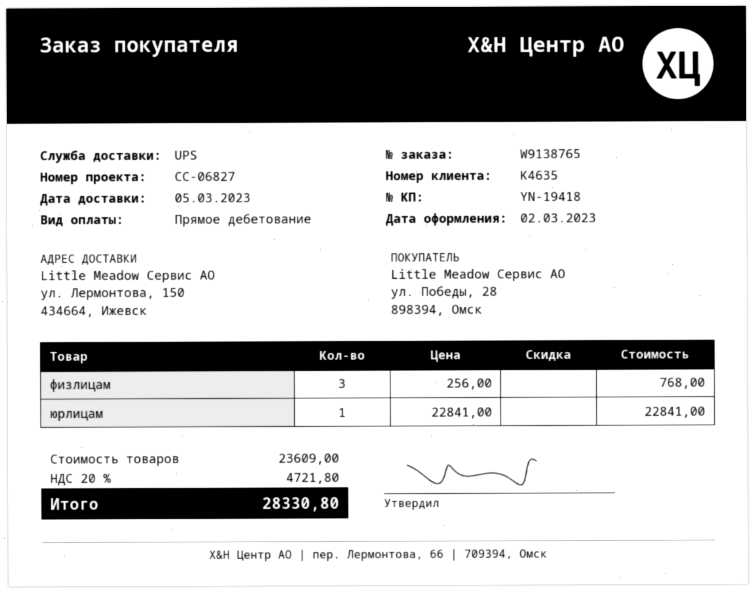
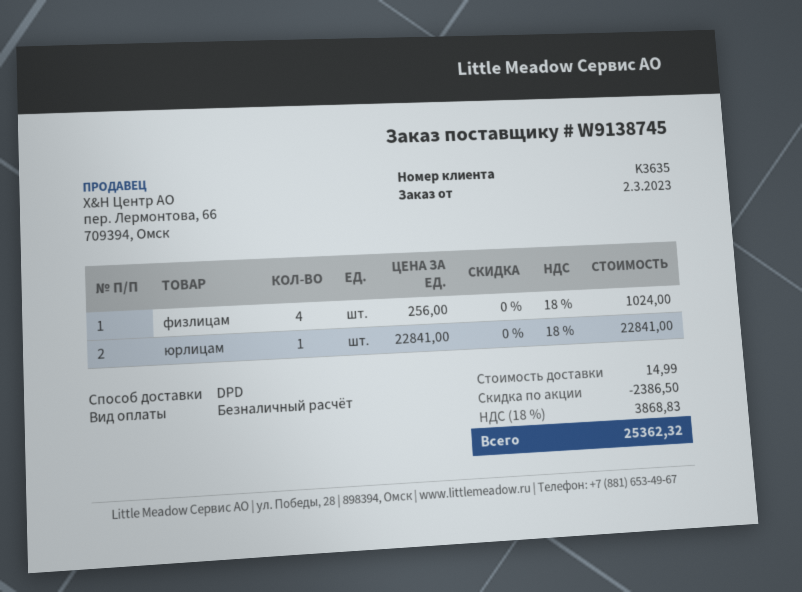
order number: W9138765 -> W9138745
customer number: K4635 -> K3635
payment method: direct debit -> bank transfer
shipping method: UPS -> DPD
физлицам: 3 x 256.00 = 768.00 -> 4 x 256.00 = 1024.00
discount: none -> 2386.50
shipping: none -> 14.99
tax: 20% = 4721.80 -> 18% = 3868.83
total: 28330.80 -> 25362.32

